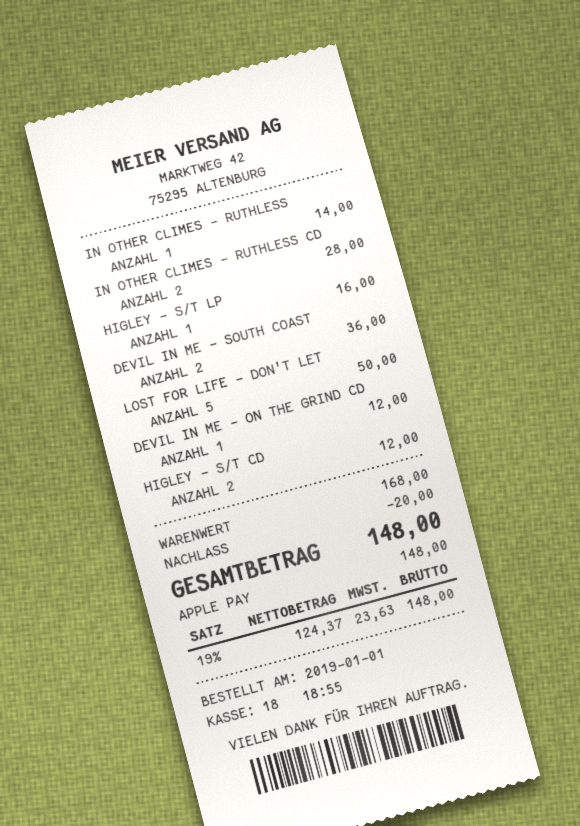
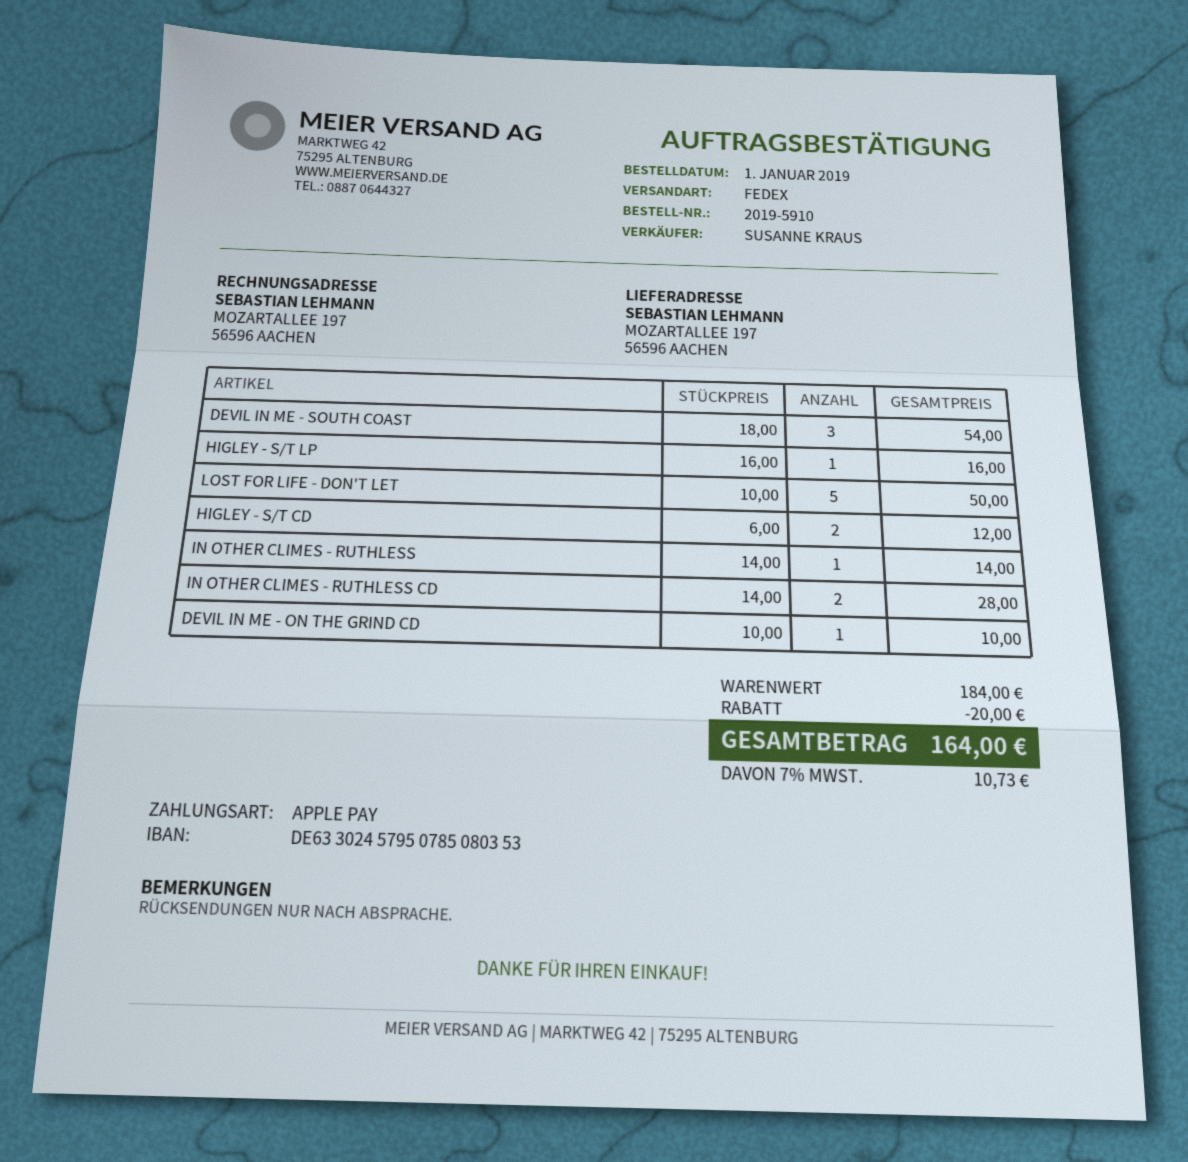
DEVIL IN ME - SOUTH COAST: 2 for 36.00 -> 3 for 54.00
DEVIL IN ME - ON THE GRIND CD: 1 for 12.00 -> 1 for 10.00
subtotal: 168.00 -> 184.00
tax: 19% = 23.63 -> 7% = 10.73
total: 148.00 -> 164.00

